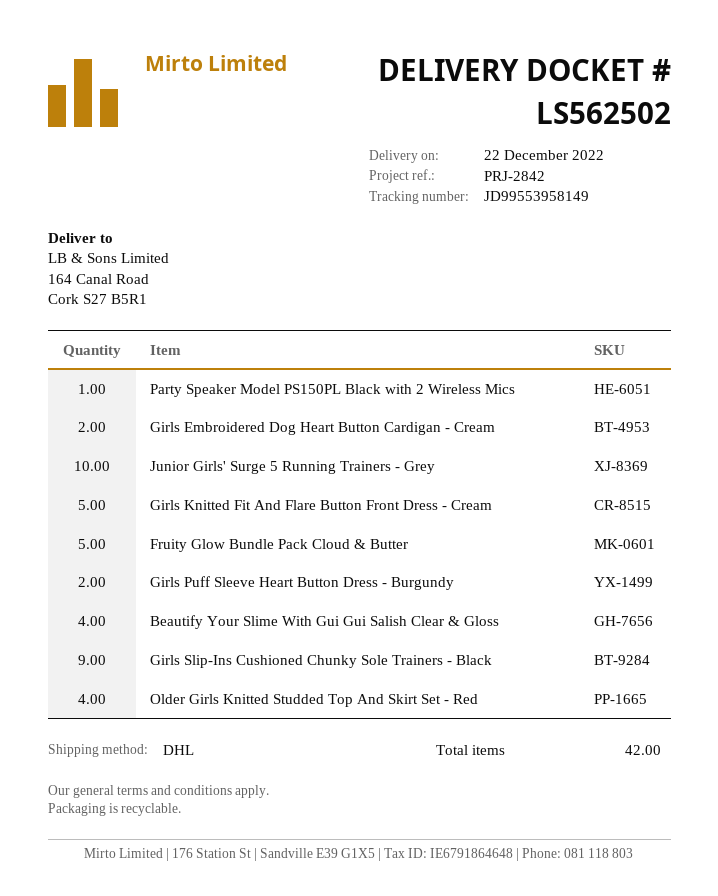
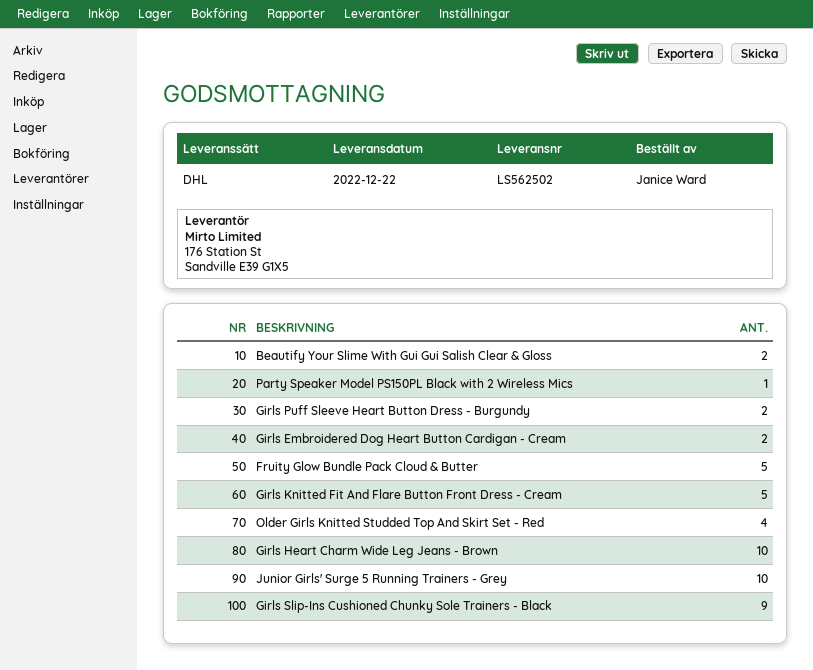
Beautify Your Slime With Gui Gui Salish Clear & Gloss: 4 -> 2
Girls Heart Charm Wide Leg Jeans - Brown: none -> 10

